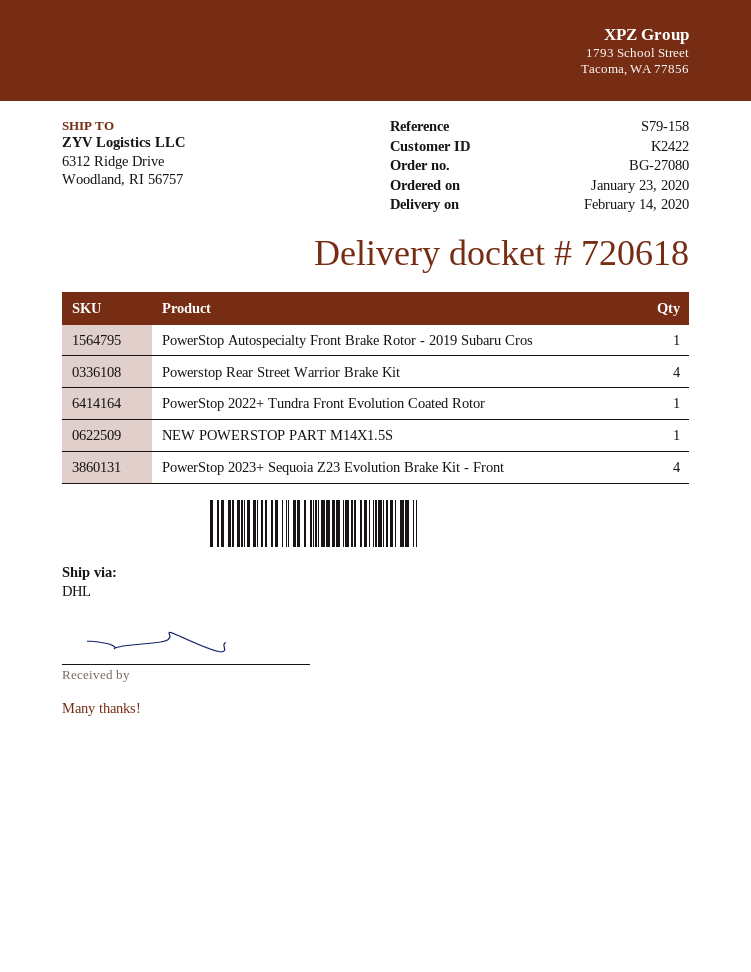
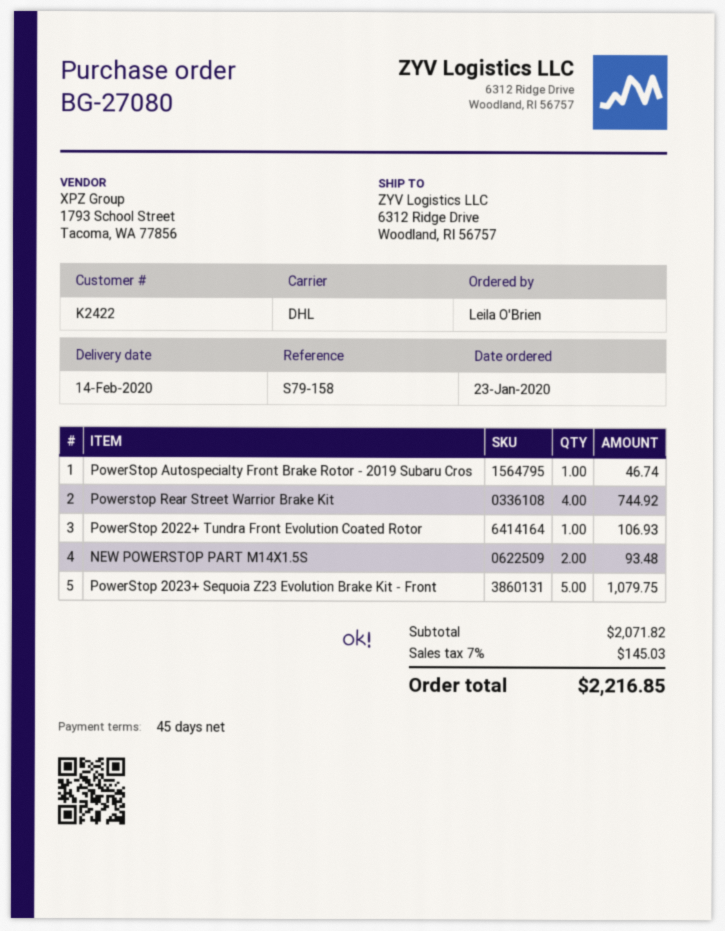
NEW POWERSTOP PART M14X1.5S: 1 -> 2
PowerStop 2023+ Sequoia Z23 Evolution Brake Kit - Front: 4 -> 5

